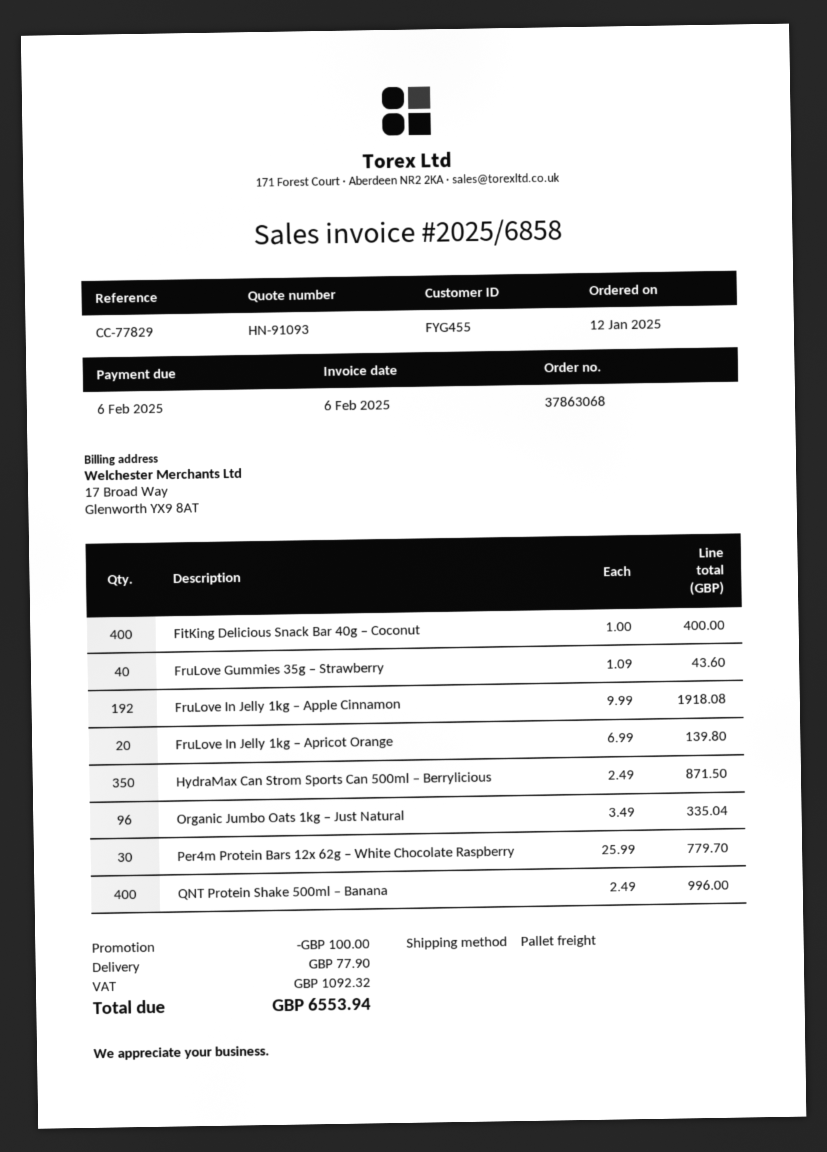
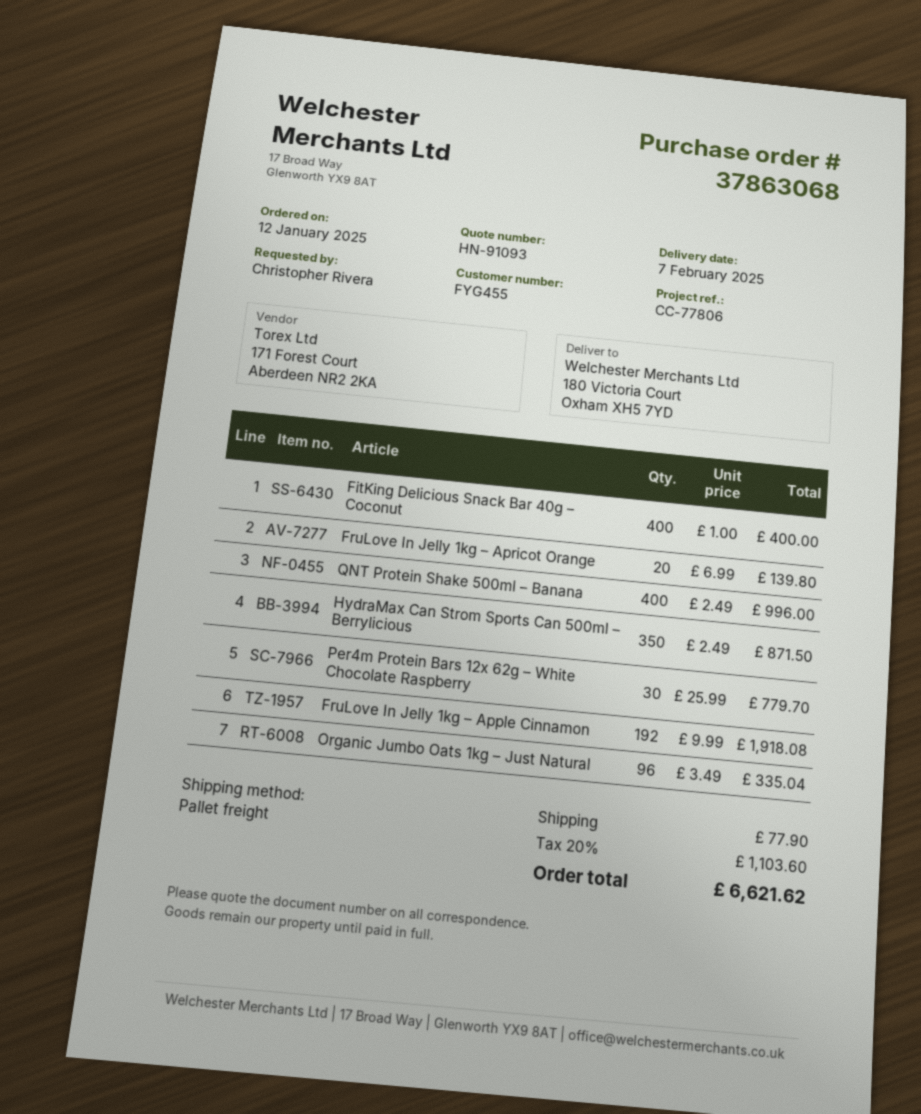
reference: CC-77829 -> CC-77806
FruLove Gummies 35g – Strawberry: 40 x 1.09 = 43.60 -> none
discount: 100.00 -> none
tax: 1092.32 -> 1103.60
total: 6553.94 -> 6621.62

